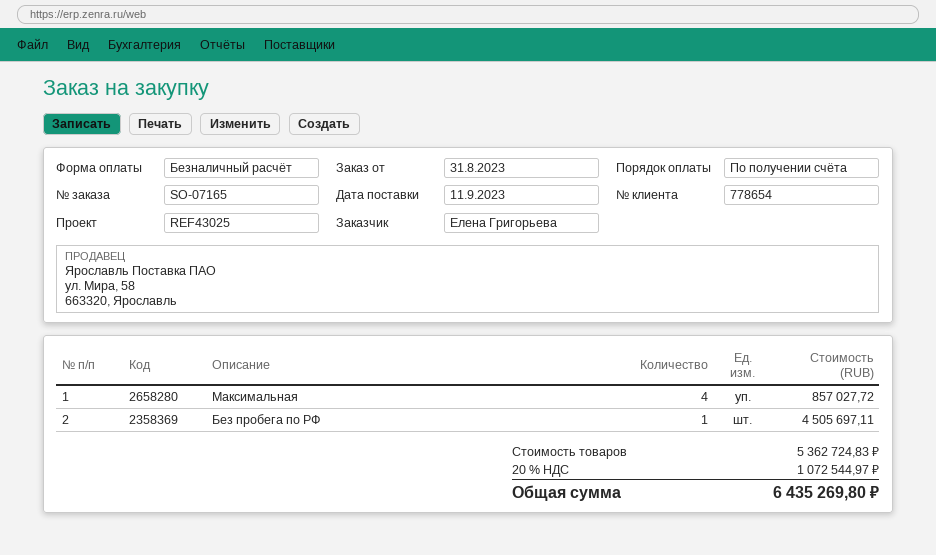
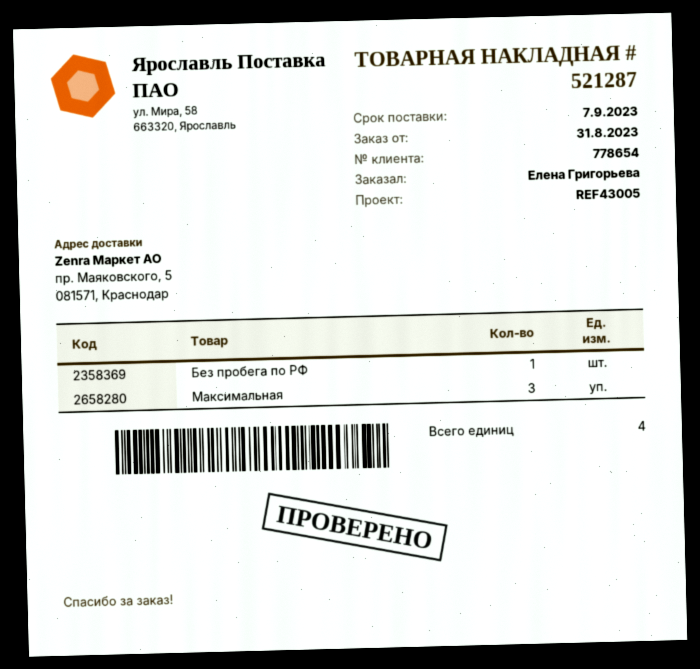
delivery date: 2023-09-11 -> 2023-09-07
reference: REF43025 -> REF43005
Максимальная: 4 -> 3

